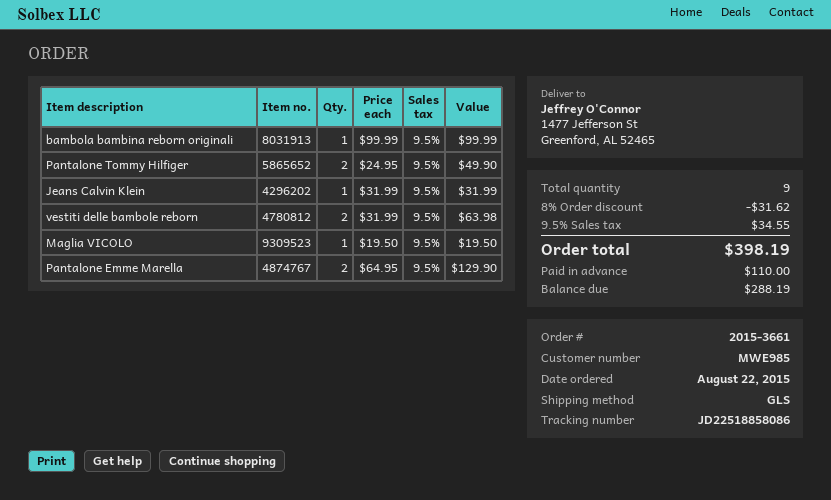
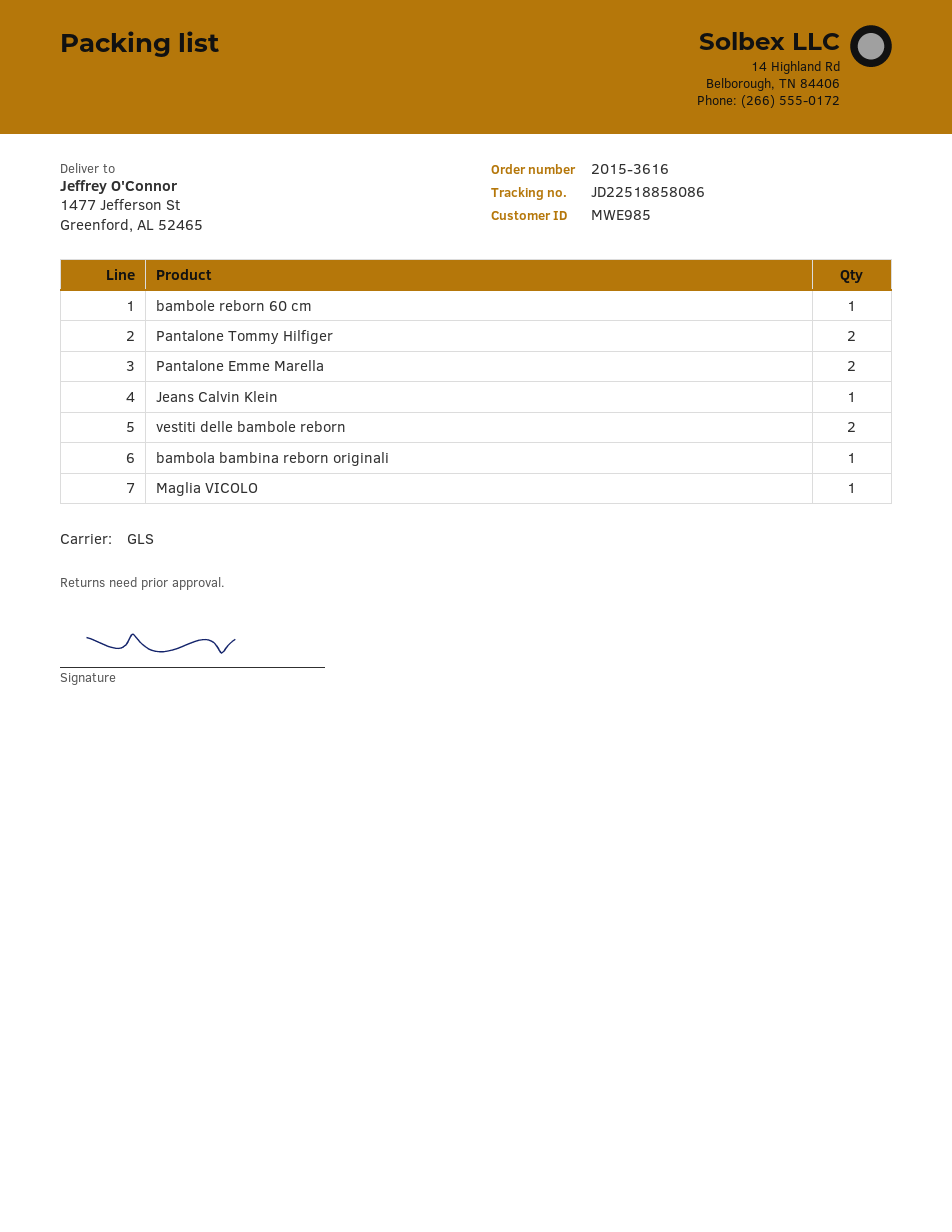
order number: 2015-3661 -> 2015-3616
bambole reborn 60 cm: none -> 1

